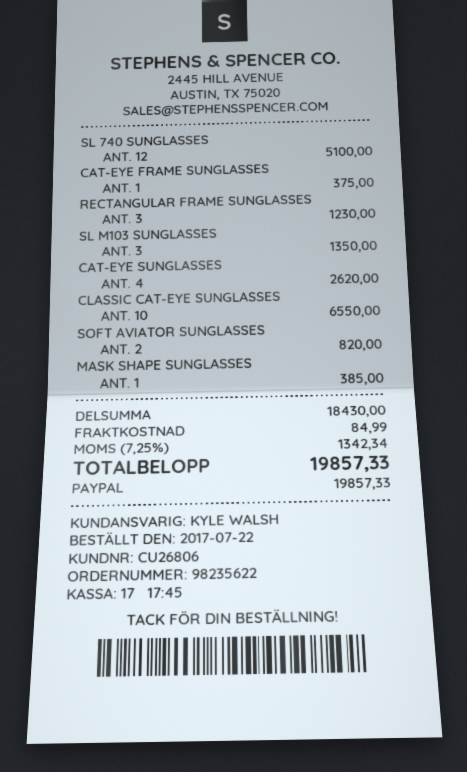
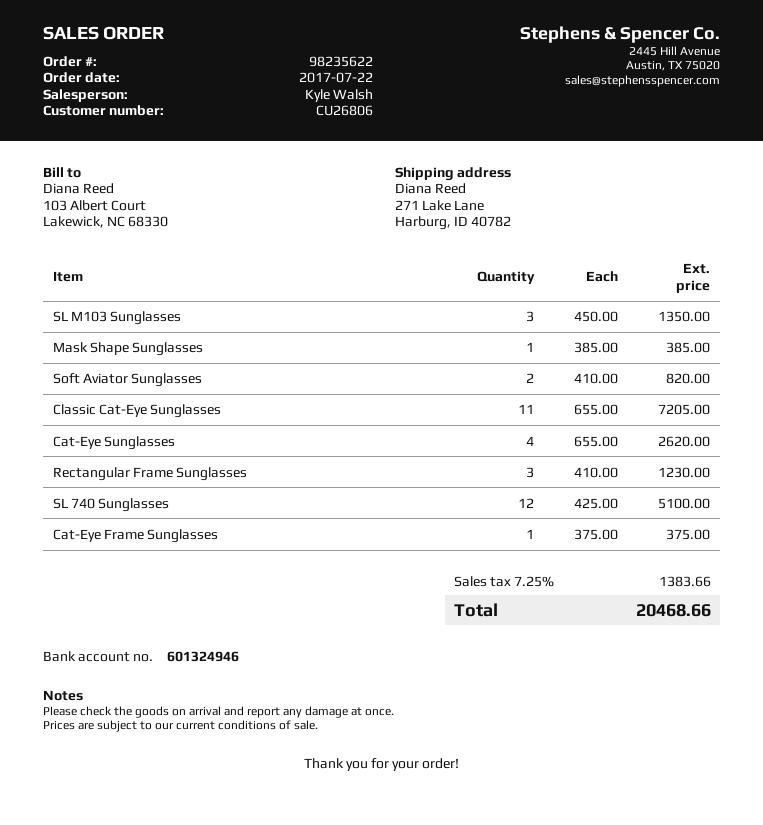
CLASSIC CAT-EYE SUNGLASSES: 10 for 6550.00 -> 11 for 7205.00
shipping: 84.99 -> none
tax: 7.25% = 1342.34 -> 7.25% = 1383.66
total: 19857.33 -> 20468.66

